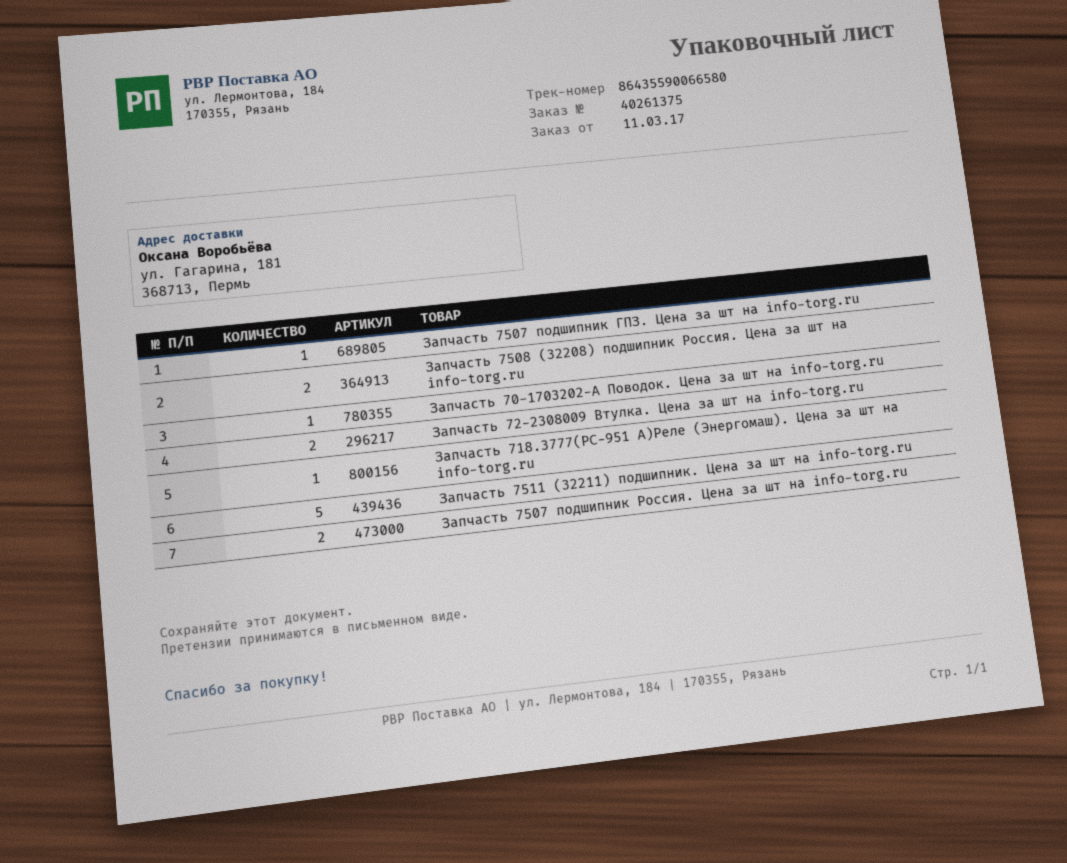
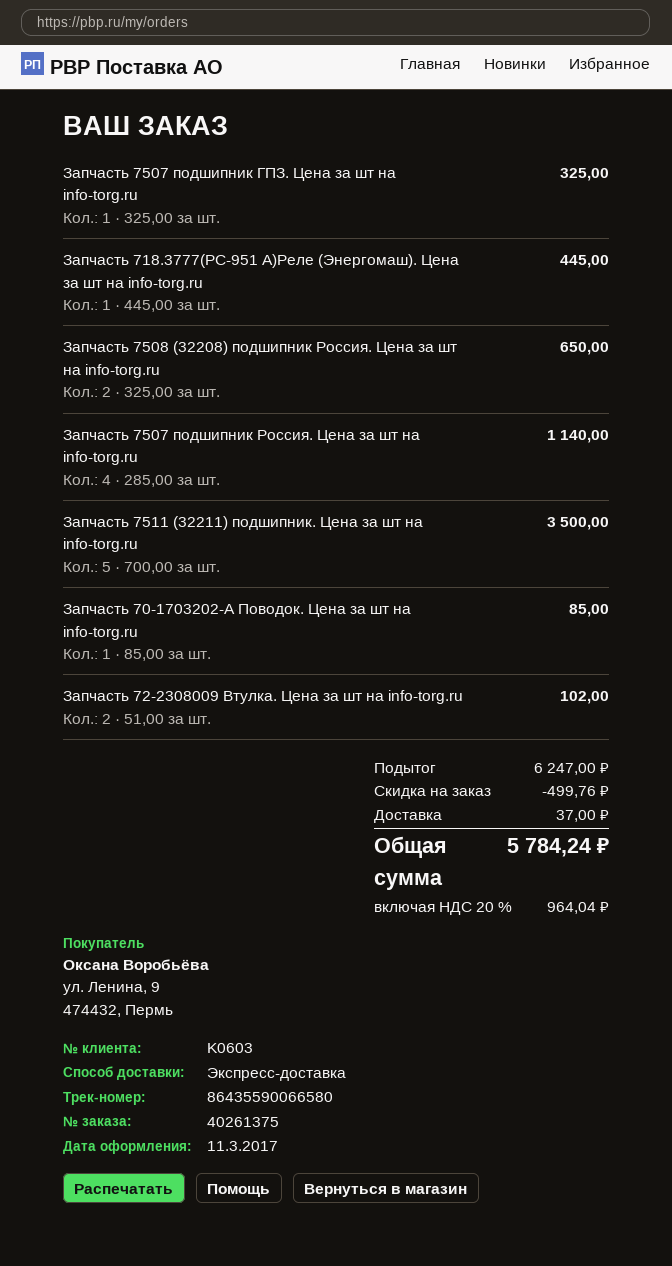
Запчасть 7507 подшипник Россия. Цена за шт на info-torg.ru: 2 -> 4

